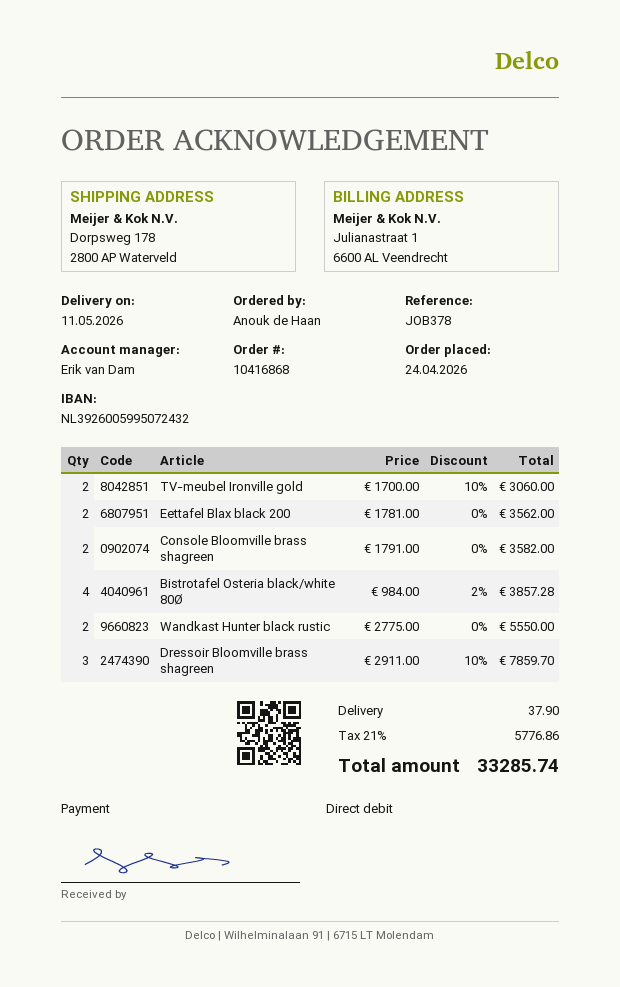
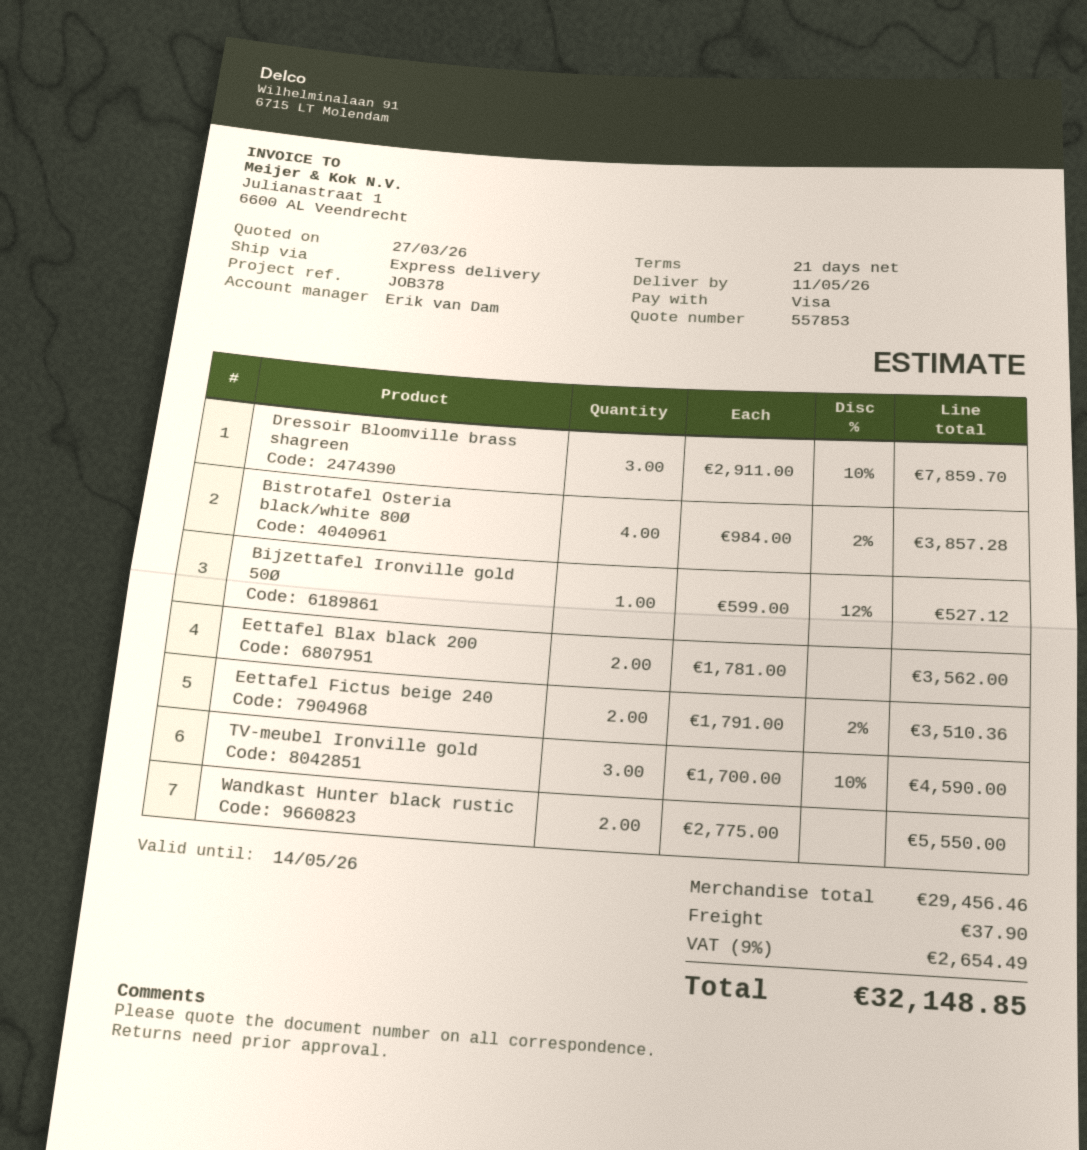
payment method: direct debit -> Visa
TV-meubel Ironville gold: 2 x 1700.00 - 10% = 3060.00 -> 3 x 1700.00 - 10% = 4590.00
Console Bloomville brass shagreen: 2 x 1791.00 = 3582.00 -> none
Bijzettafel Ironville gold 50Ø: none -> 1 x 599.00 - 12% = 527.12
Eettafel Fictus beige 240: none -> 2 x 1791.00 - 2% = 3510.36
tax: 21% = 5776.86 -> 9% = 2654.49
total: 33285.74 -> 32148.85

